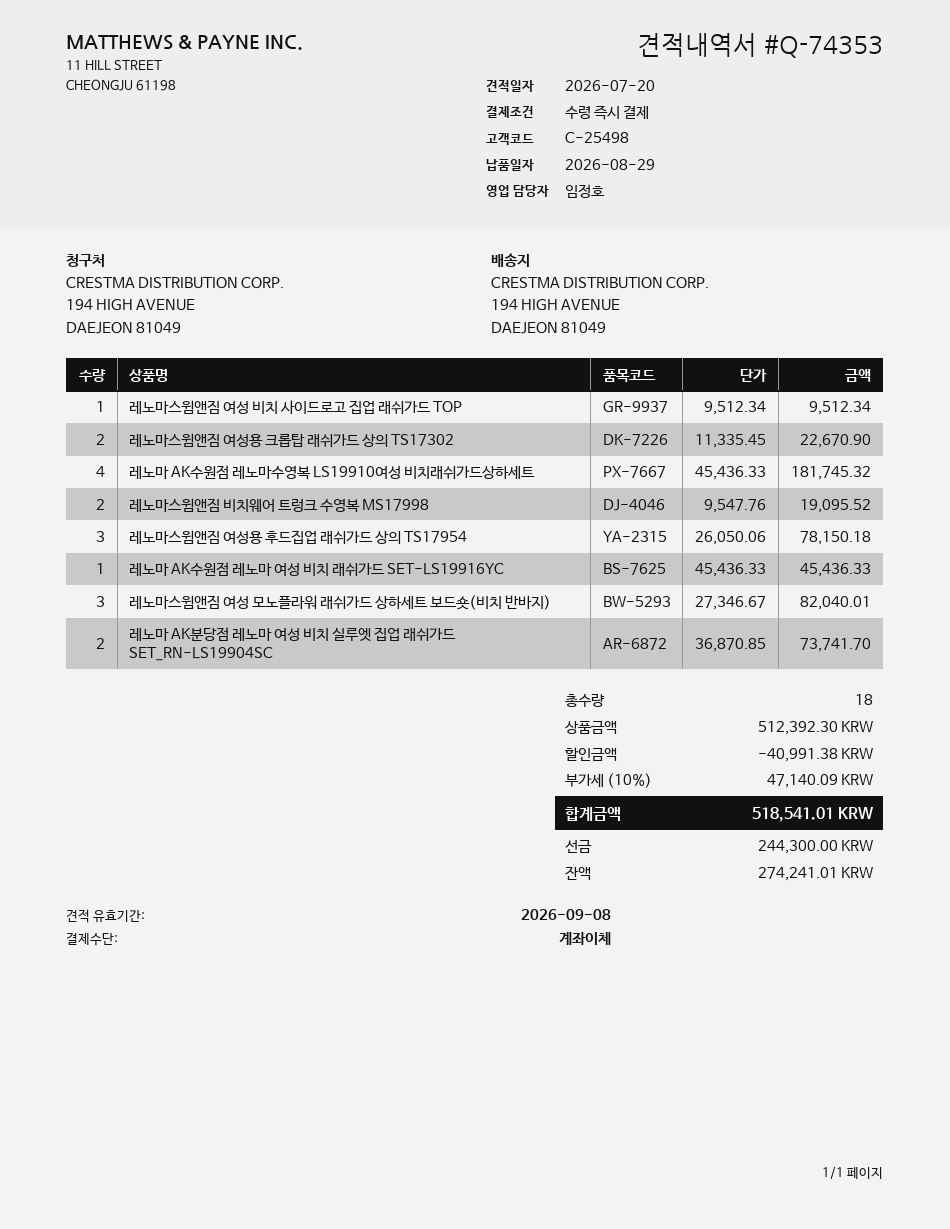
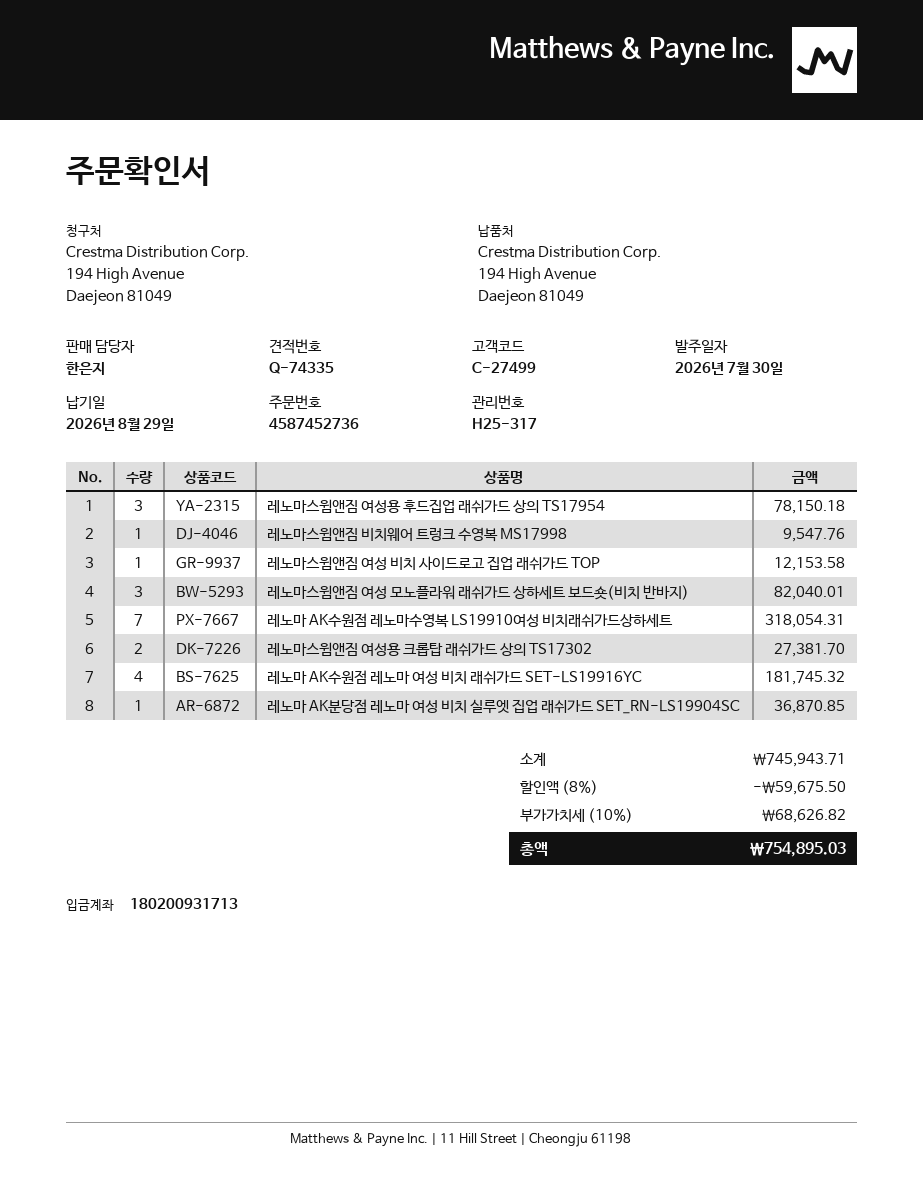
quote number: Q-74353 -> Q-74335
customer number: C-25498 -> C-27499
sales rep: 임정호 -> 한은지
레노마스윔앤짐 여성 비치 사이드로고 집업 래쉬가드 TOP: 1 for 9512.34 -> 1 for 12153.58
레노마스윔앤짐 여성용 크롭탑 래쉬가드 상의 TS17302: 2 for 22670.90 -> 2 for 27381.70
레노마 AK수원점 레노마수영복 LS19910여성 비치래쉬가드상하세트: 4 for 181745.32 -> 7 for 318054.31
레노마스윔앤짐 비치웨어 트렁크 수영복 MS17998: 2 for 19095.52 -> 1 for 9547.76
레노마 AK수원점 레노마 여성 비치 래쉬가드 SET-LS19916YC: 1 for 45436.33 -> 4 for 181745.32
레노마 AK분당점 레노마 여성 비치 실루엣 집업 래쉬가드 SET_RN-LS19904SC: 2 for 73741.70 -> 1 for 36870.85
subtotal: 512392.30 -> 745943.71
discount: 40991.38 -> 59675.50
tax: 10% = 47140.09 -> 10% = 68626.82
total: 518541.01 -> 754895.03

